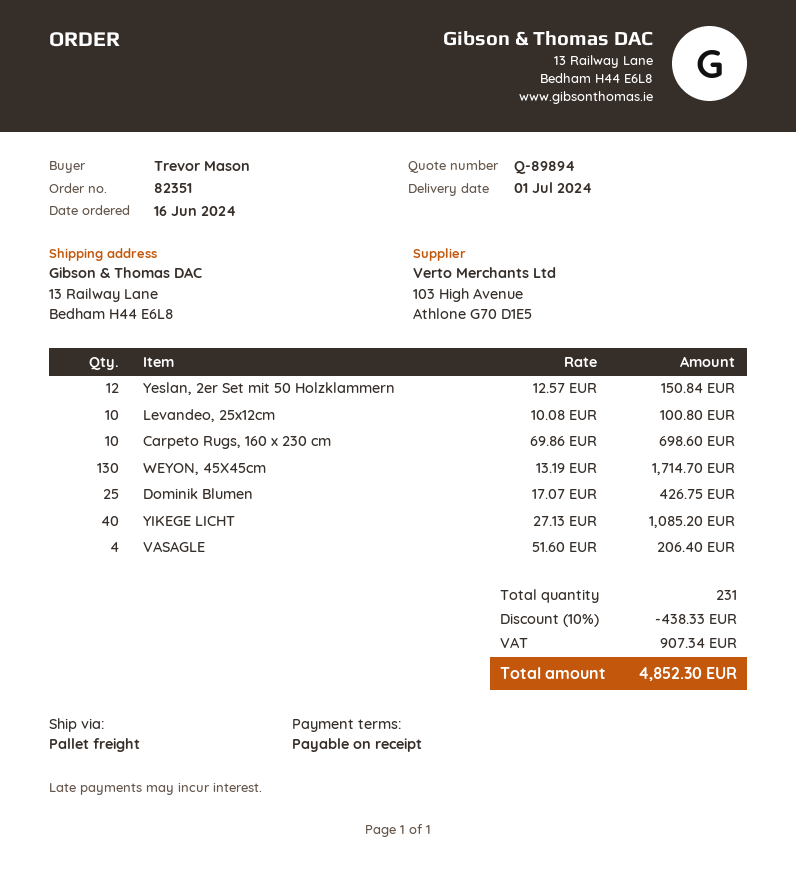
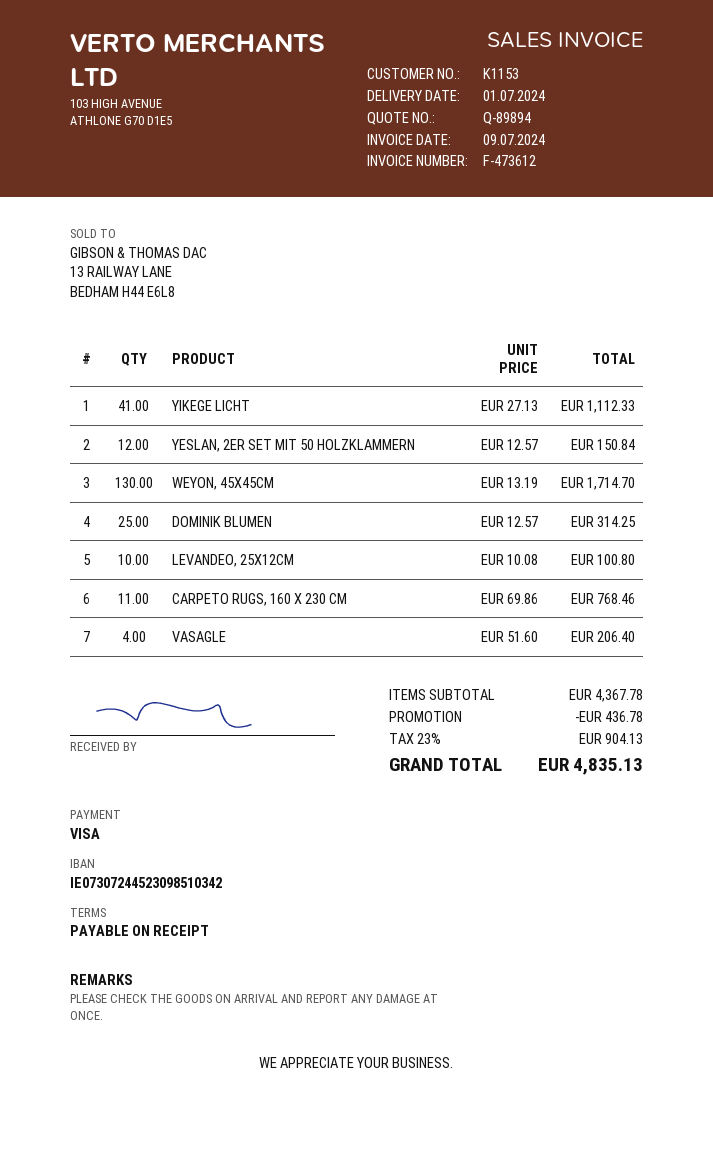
Carpeto Rugs, 160 x 230 cm: 10 x 69.86 = 698.60 -> 11 x 69.86 = 768.46
Dominik Blumen: 25 x 17.07 = 426.75 -> 25 x 12.57 = 314.25
YIKEGE LICHT: 40 x 27.13 = 1085.20 -> 41 x 27.13 = 1112.33
discount: 438.33 -> 436.78
tax: 907.34 -> 904.13
total: 4852.30 -> 4835.13

